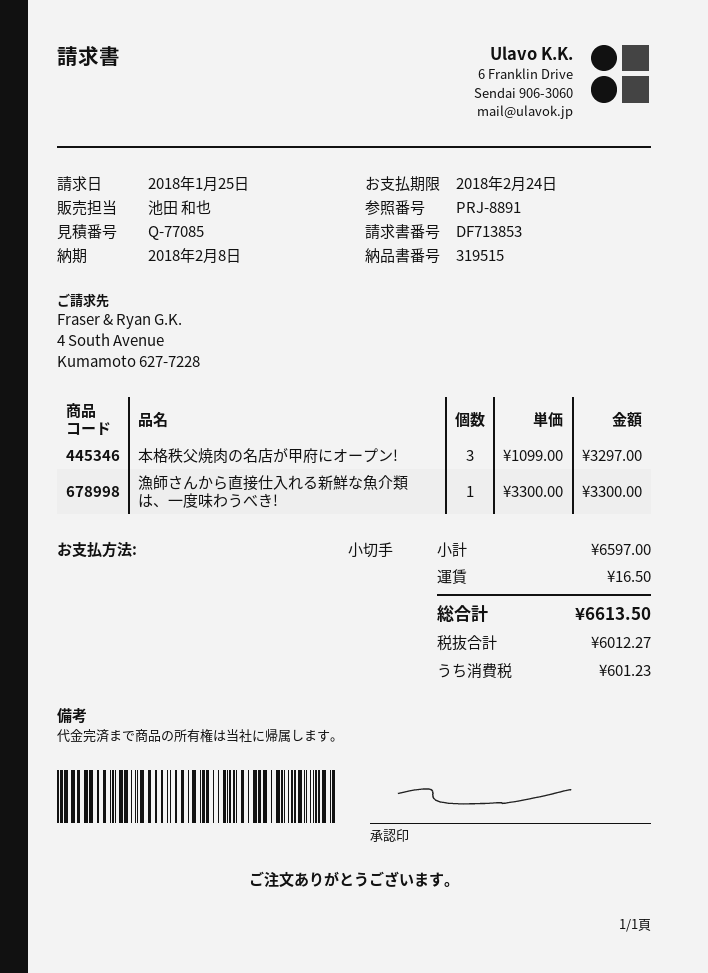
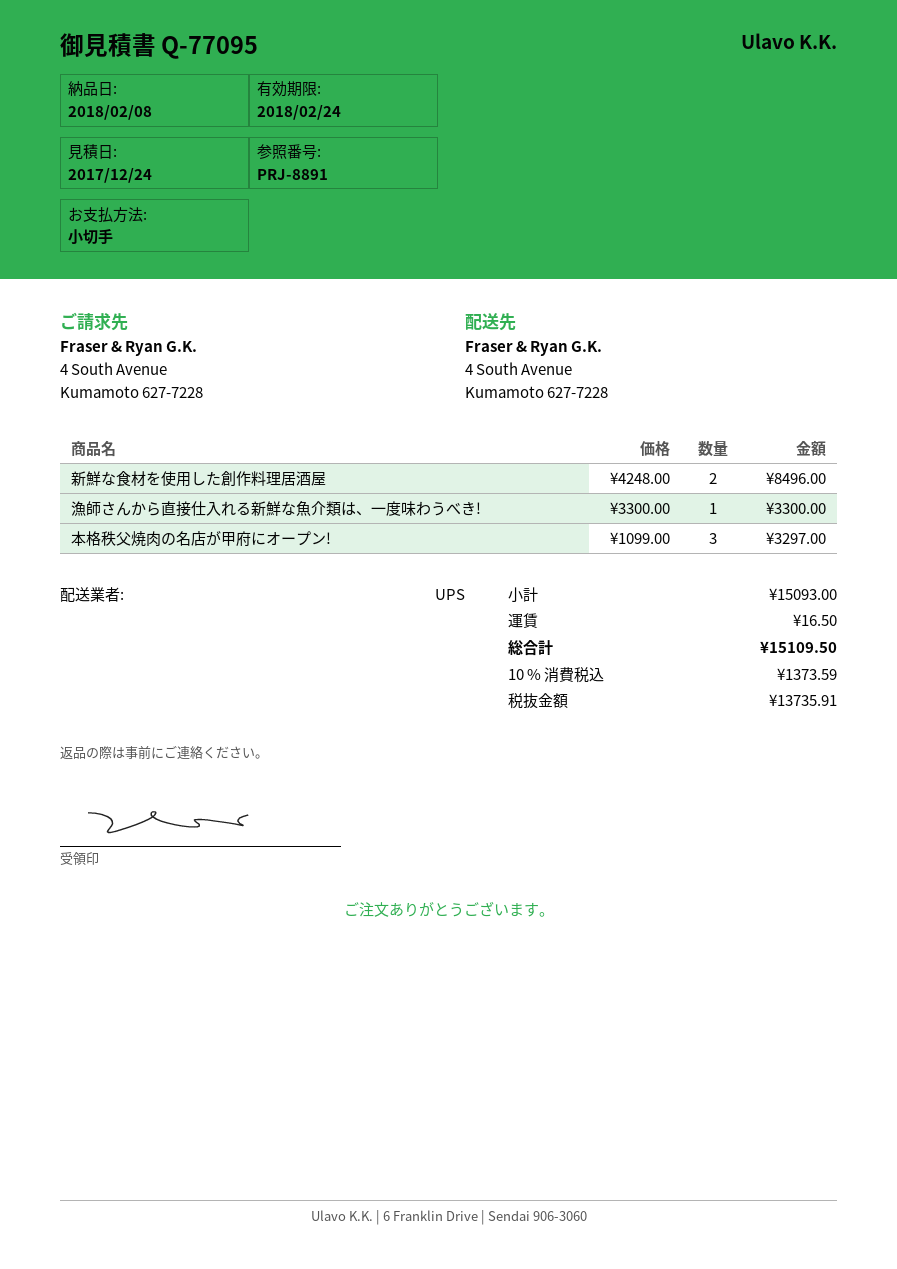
quote number: Q-77085 -> Q-77095
新鮮な食材を使用した創作料理居酒屋: none -> 2 x 4248.00 = 8496.00
subtotal: 6597.00 -> 15093.00
net: 6012.27 -> 13735.91
tax: 601.23 -> 1373.59
total: 6613.50 -> 15109.50

